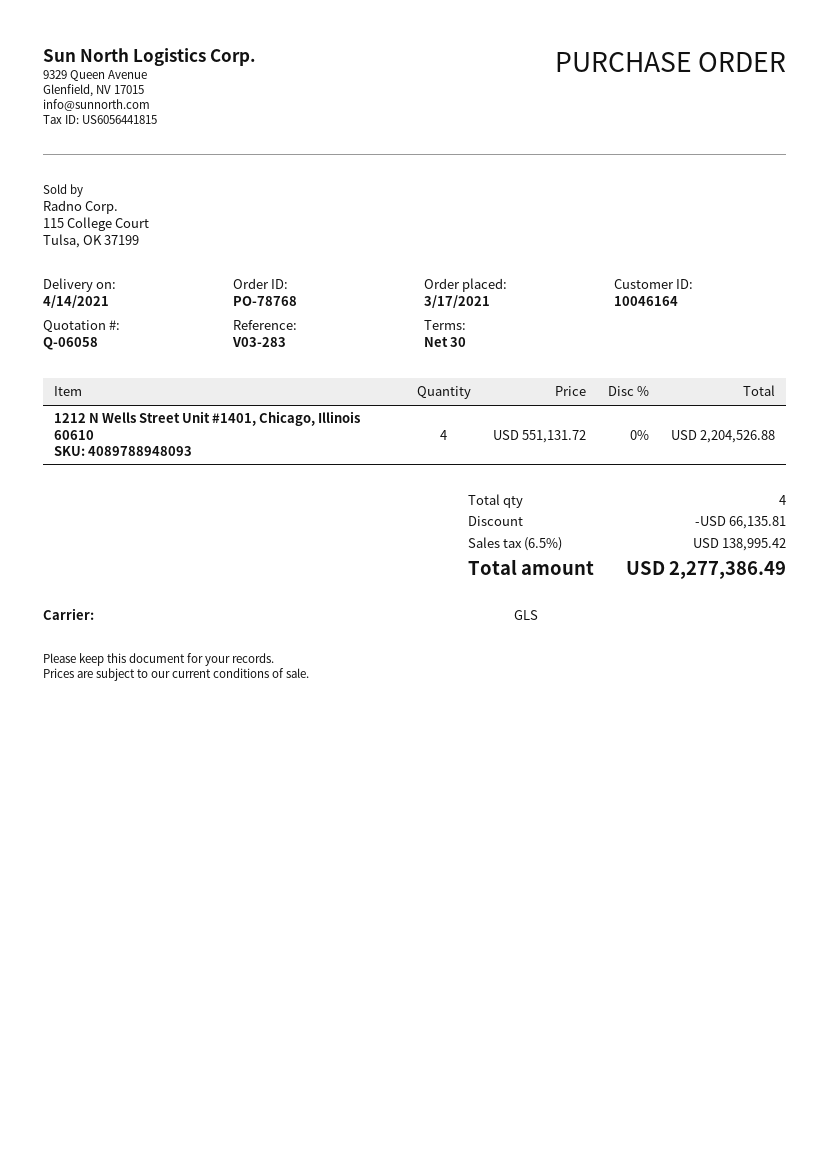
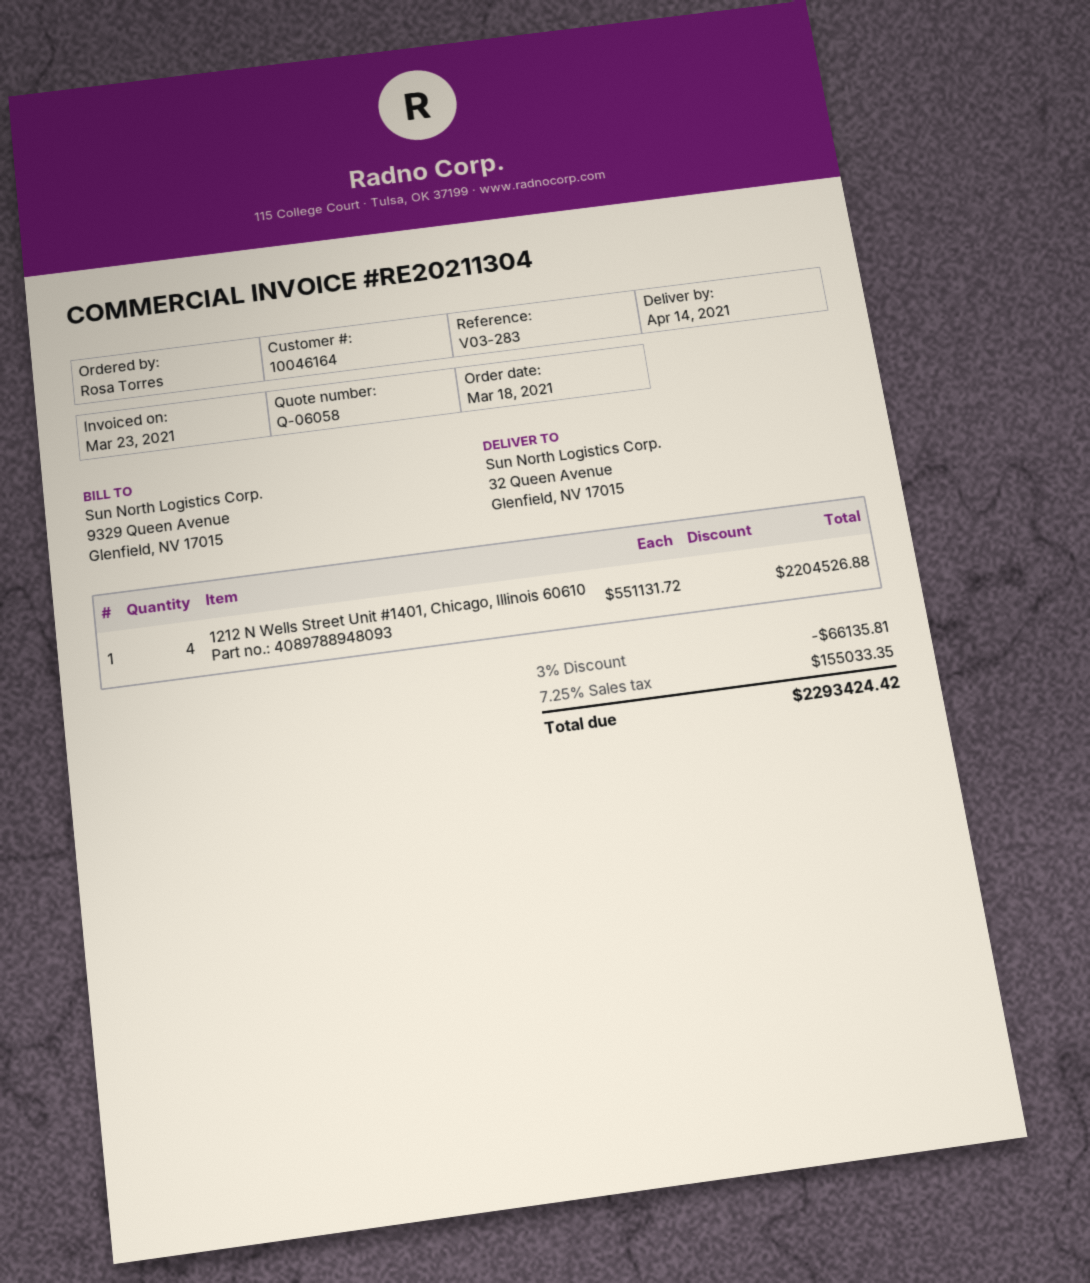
order date: 2021-03-17 -> 2021-03-18
tax: 6.5% = 138995.42 -> 7.25% = 155033.35
total: 2277386.49 -> 2293424.42

